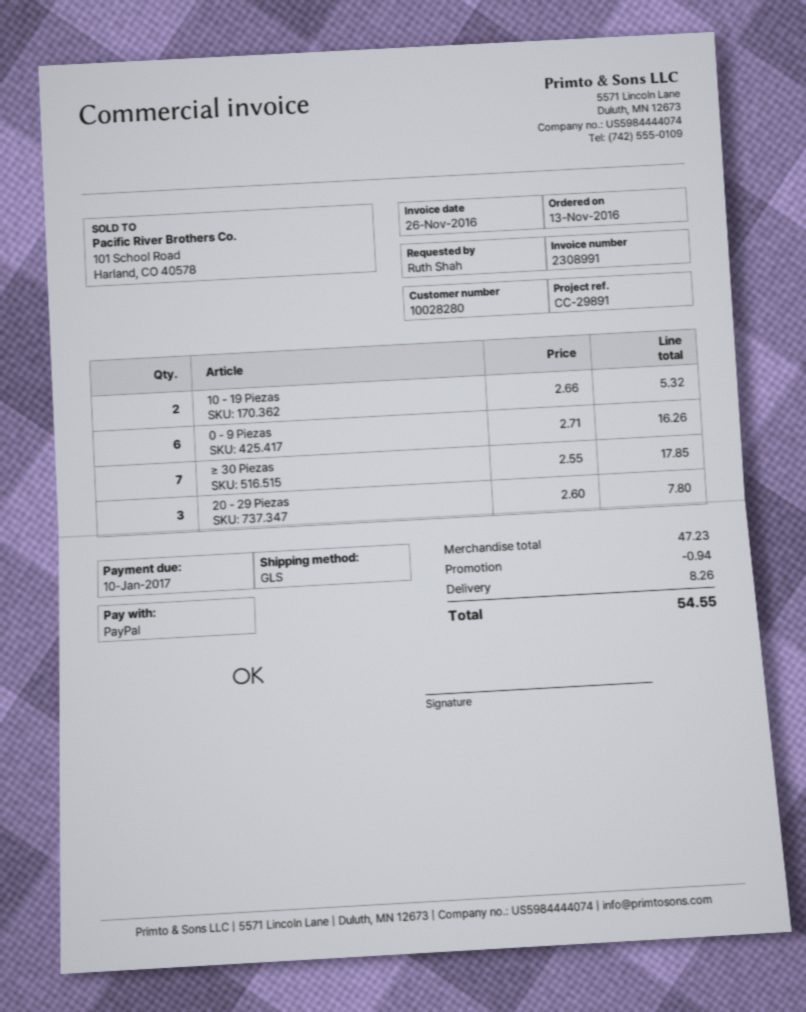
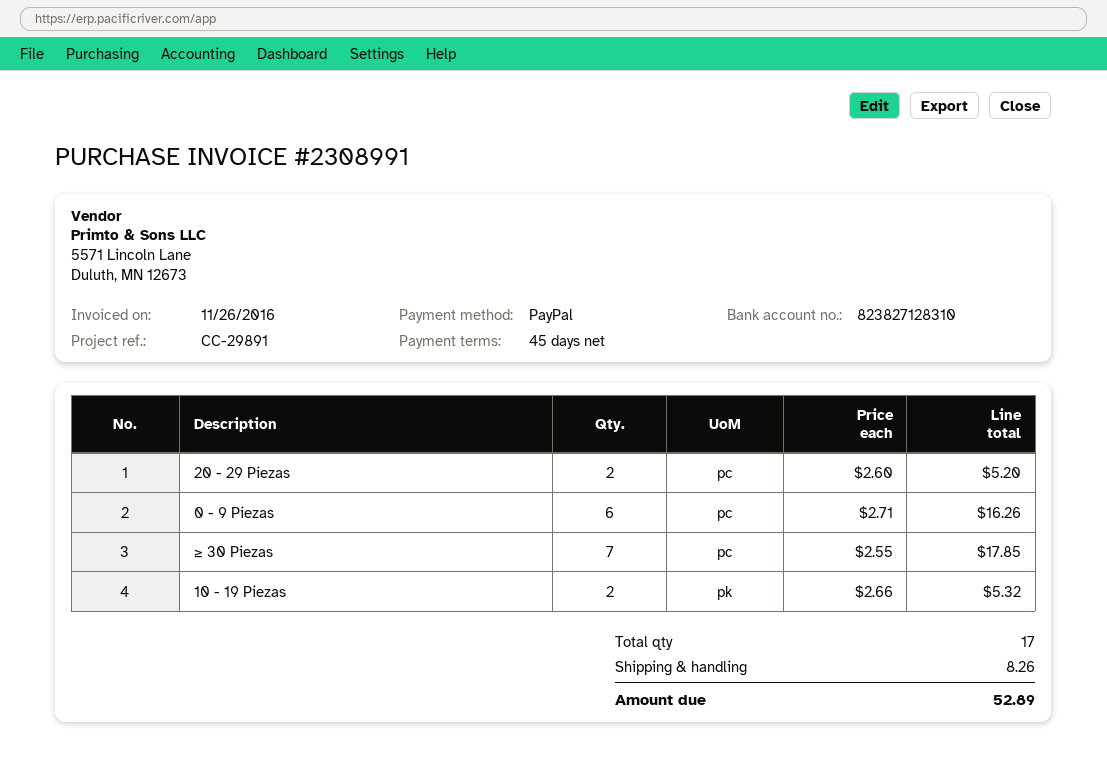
20 - 29 Piezas: 3 x 2.60 = 7.80 -> 2 x 2.60 = 5.20
discount: 0.94 -> none
total: 54.55 -> 52.89

